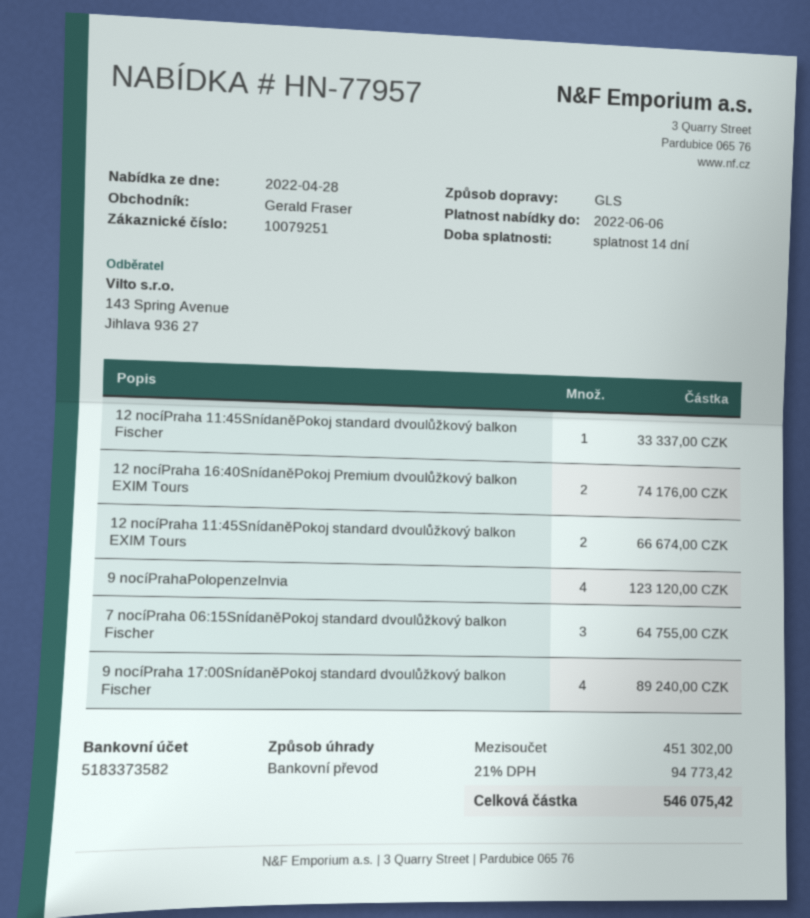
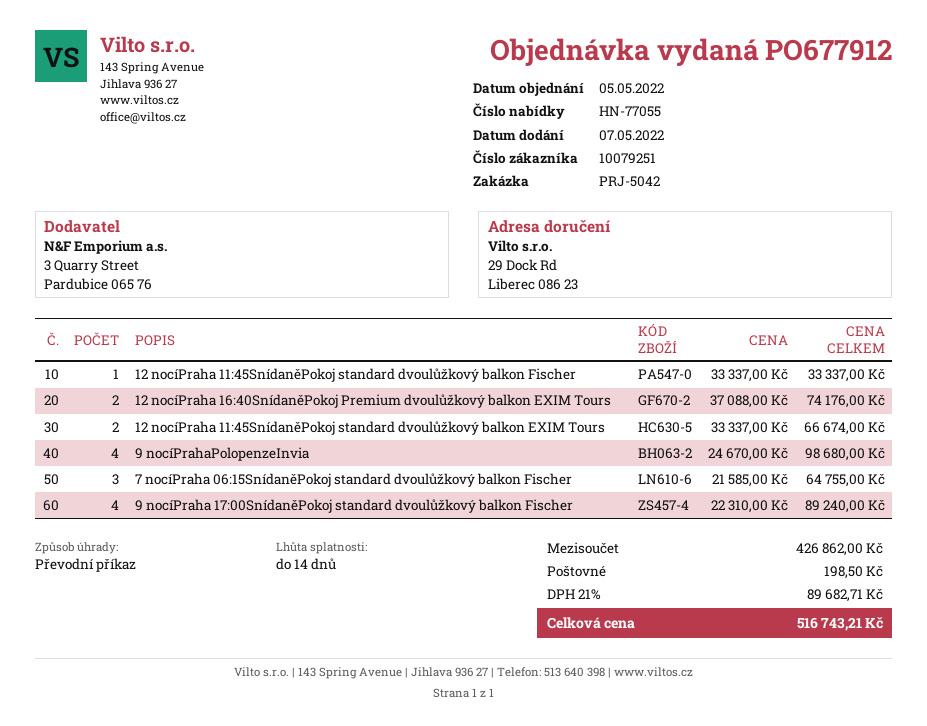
quote number: HN-77957 -> HN-77055
9 nocíPrahaPolopenzeInvia: 4 for 123120.00 -> 4 for 98680.00
subtotal: 451302.00 -> 426862.00
shipping: none -> 198.50
tax: 21% = 94773.42 -> 21% = 89682.71
total: 546075.42 -> 516743.21

